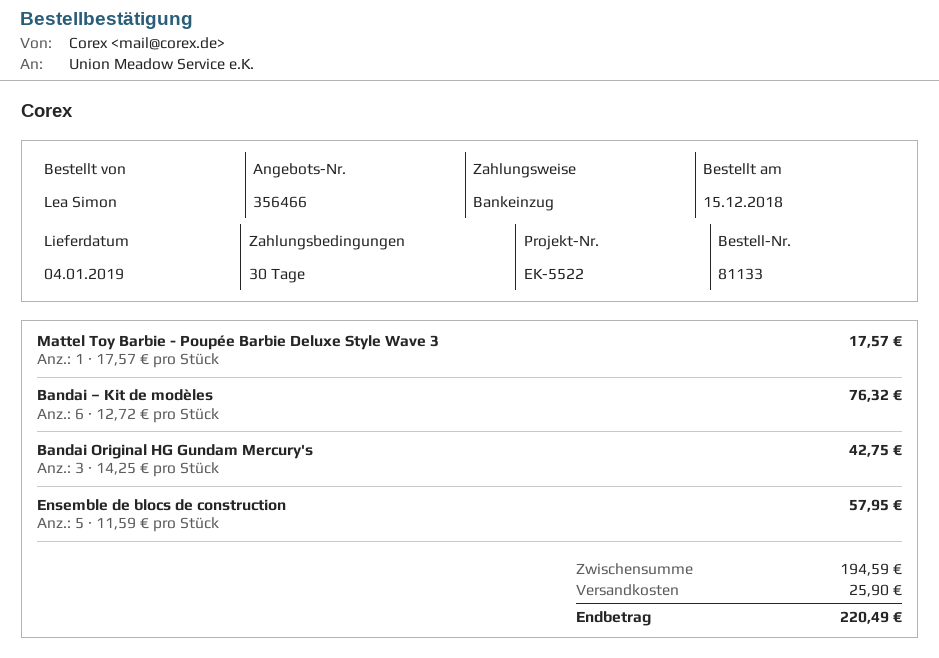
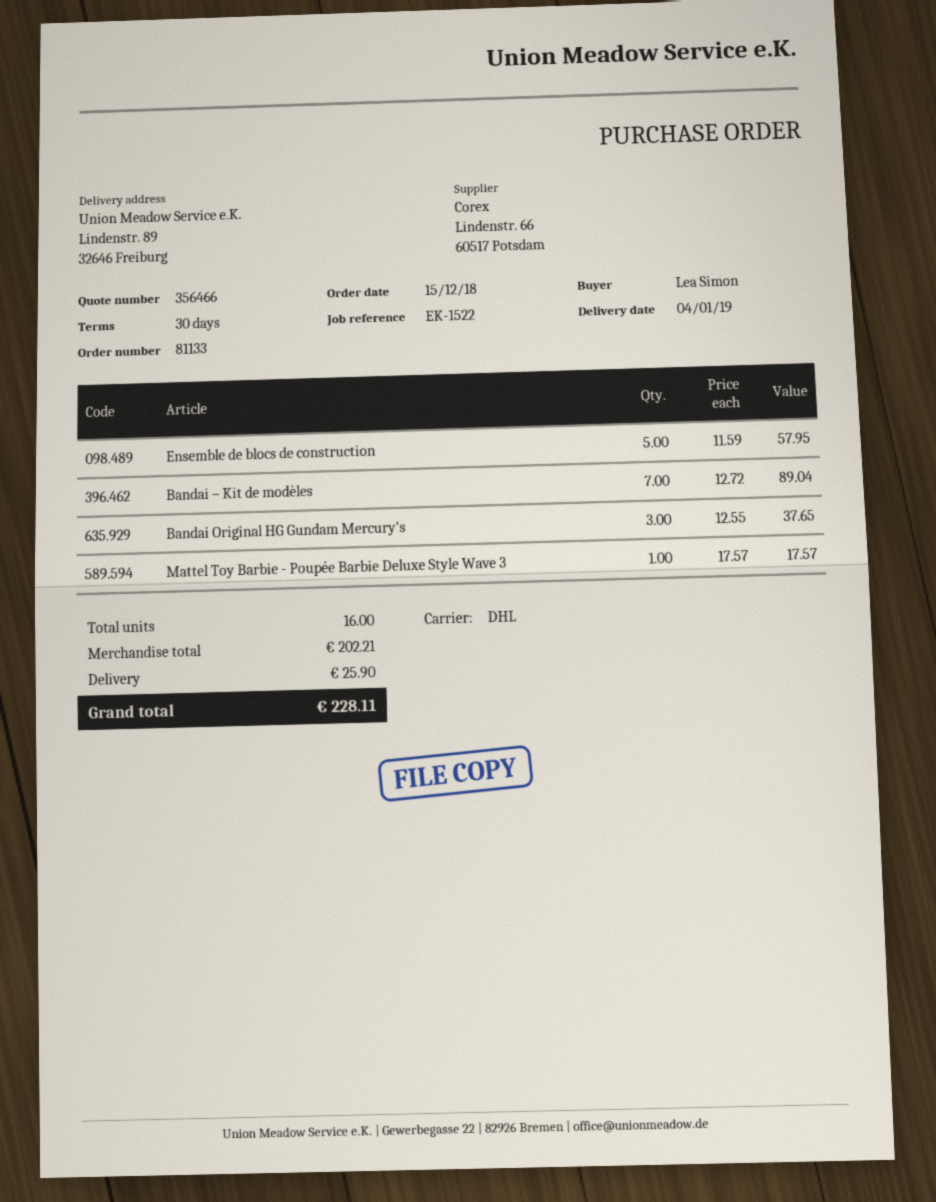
reference: EK-5522 -> EK-1522
Bandai – Kit de modèles: 6 x 12.72 = 76.32 -> 7 x 12.72 = 89.04
Bandai Original HG Gundam Mercury's: 3 x 14.25 = 42.75 -> 3 x 12.55 = 37.65
subtotal: 194.59 -> 202.21
total: 220.49 -> 228.11

